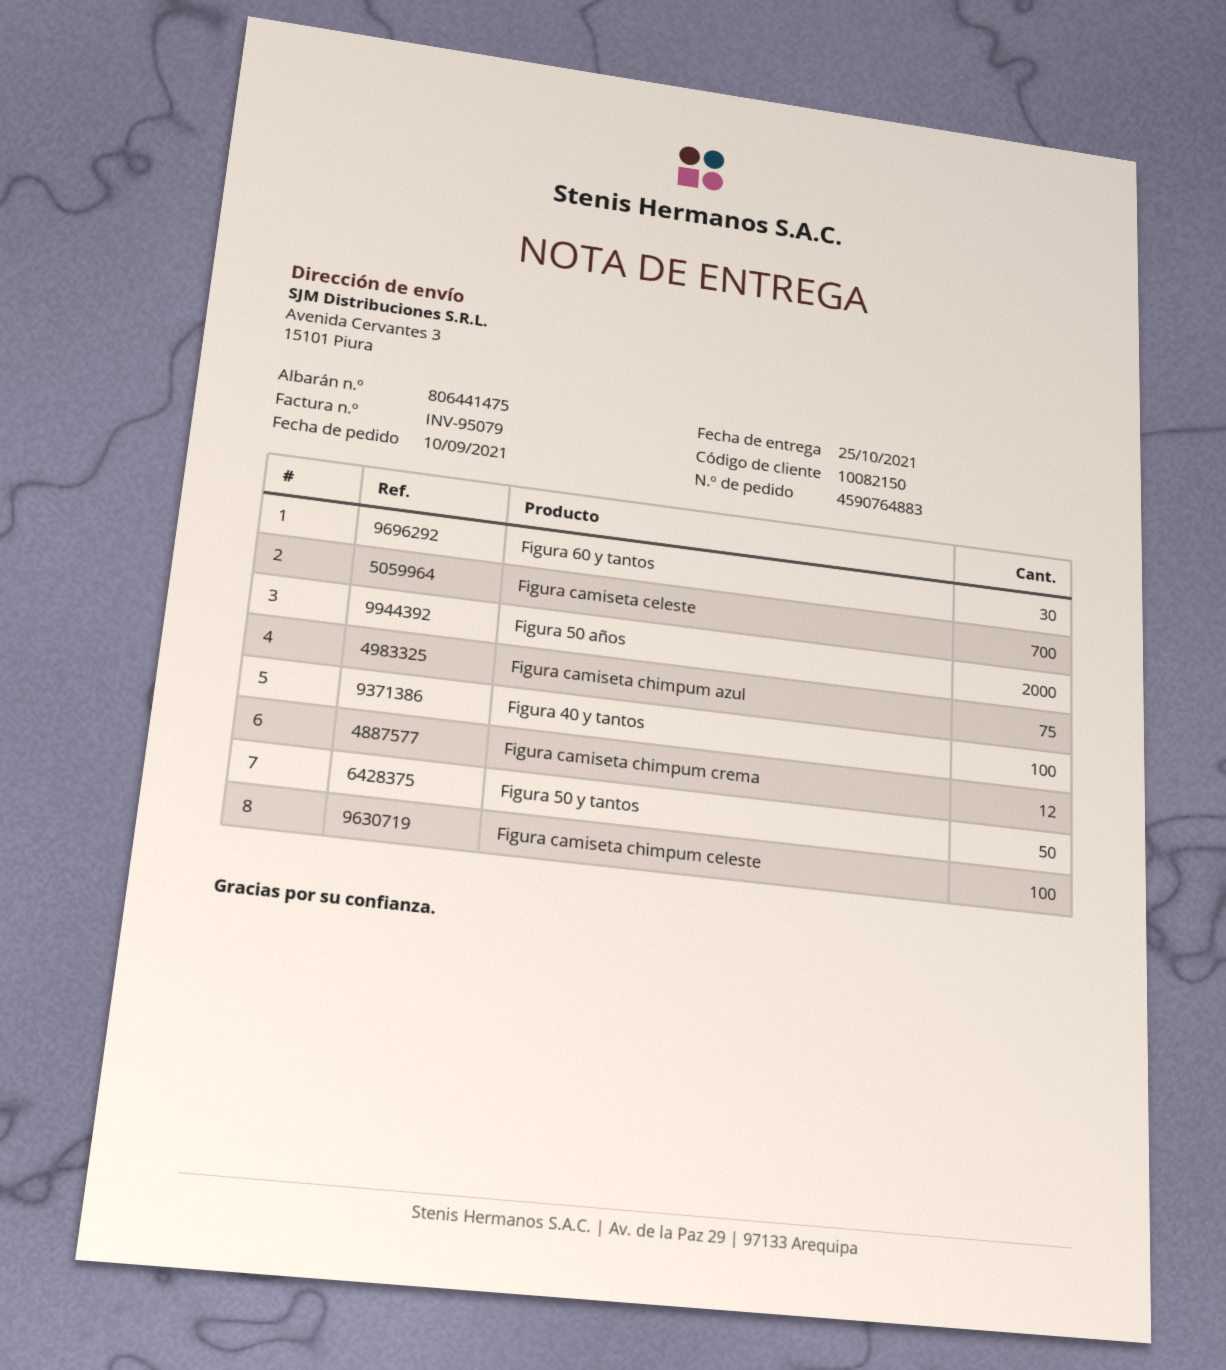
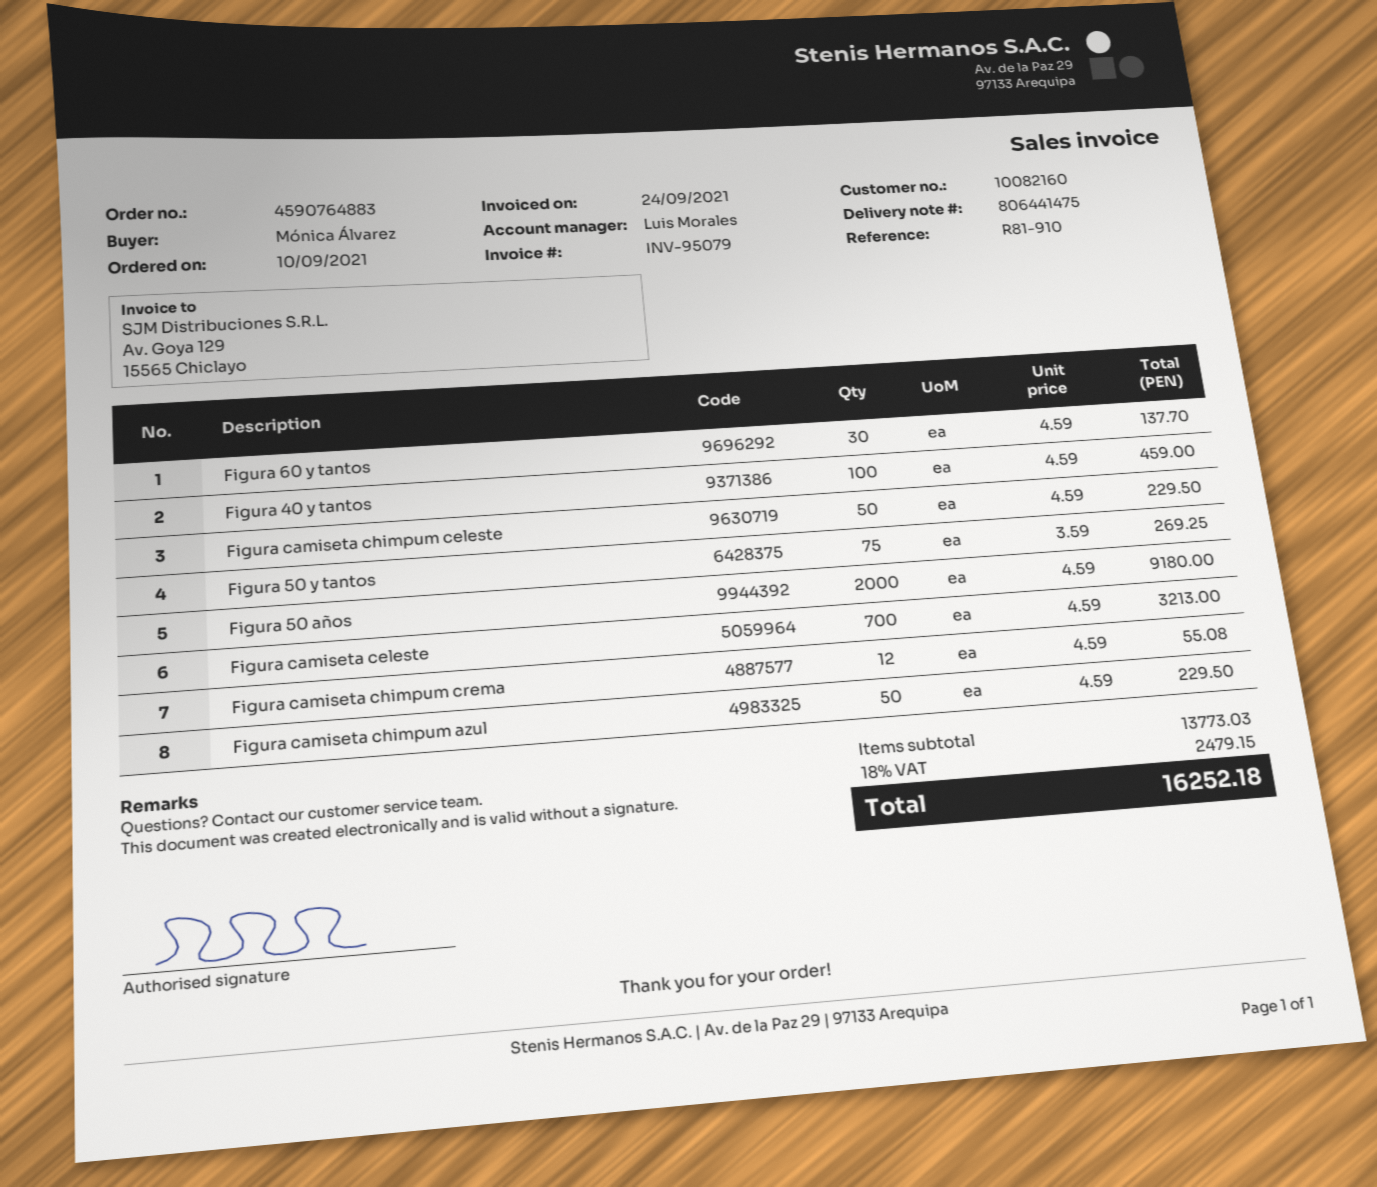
customer number: 10082150 -> 10082160
Figura camiseta chimpum azul: 75 -> 50
Figura 50 y tantos: 50 -> 75
Figura camiseta chimpum celeste: 100 -> 50

